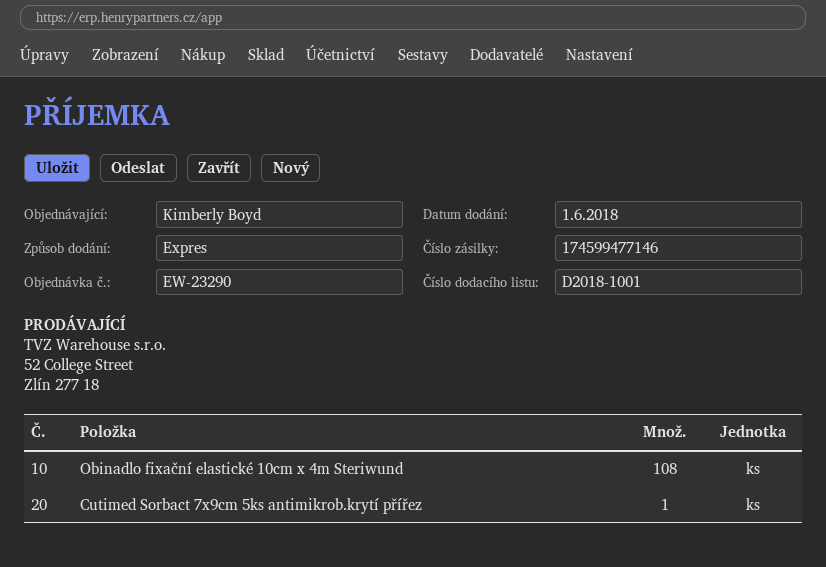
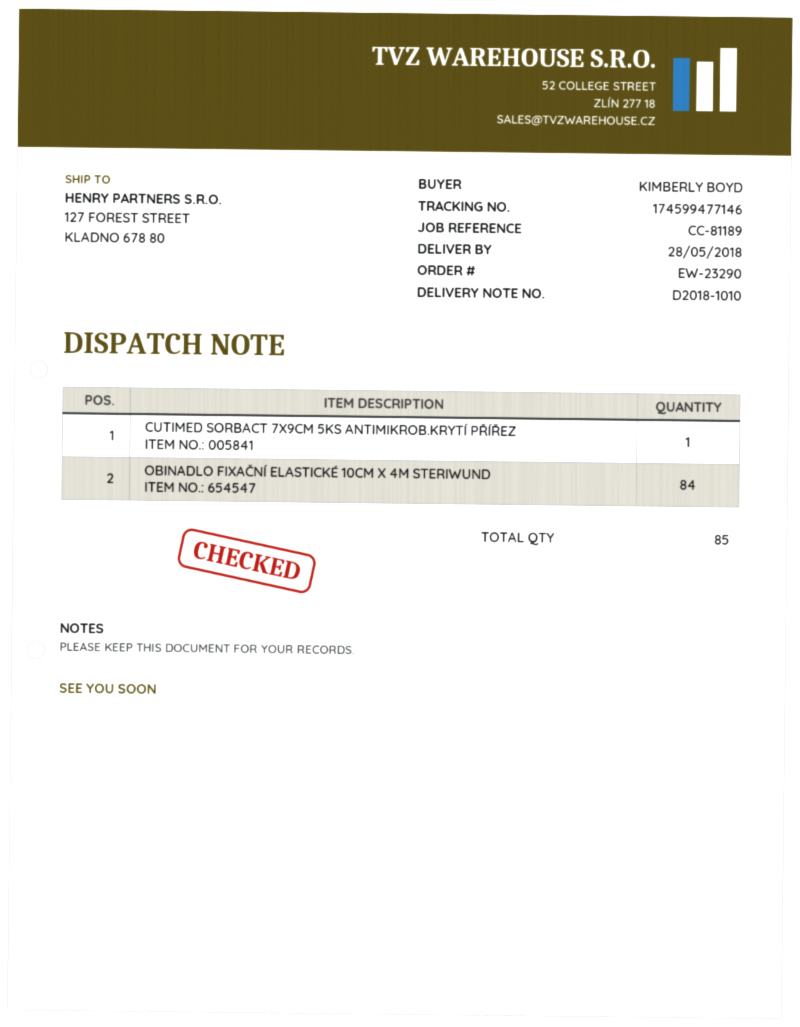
delivery note number: D2018-1001 -> D2018-1010
delivery date: 2018-06-01 -> 2018-05-28
Obinadlo fixační elastické 10cm x 4m Steriwund: 108 -> 84

